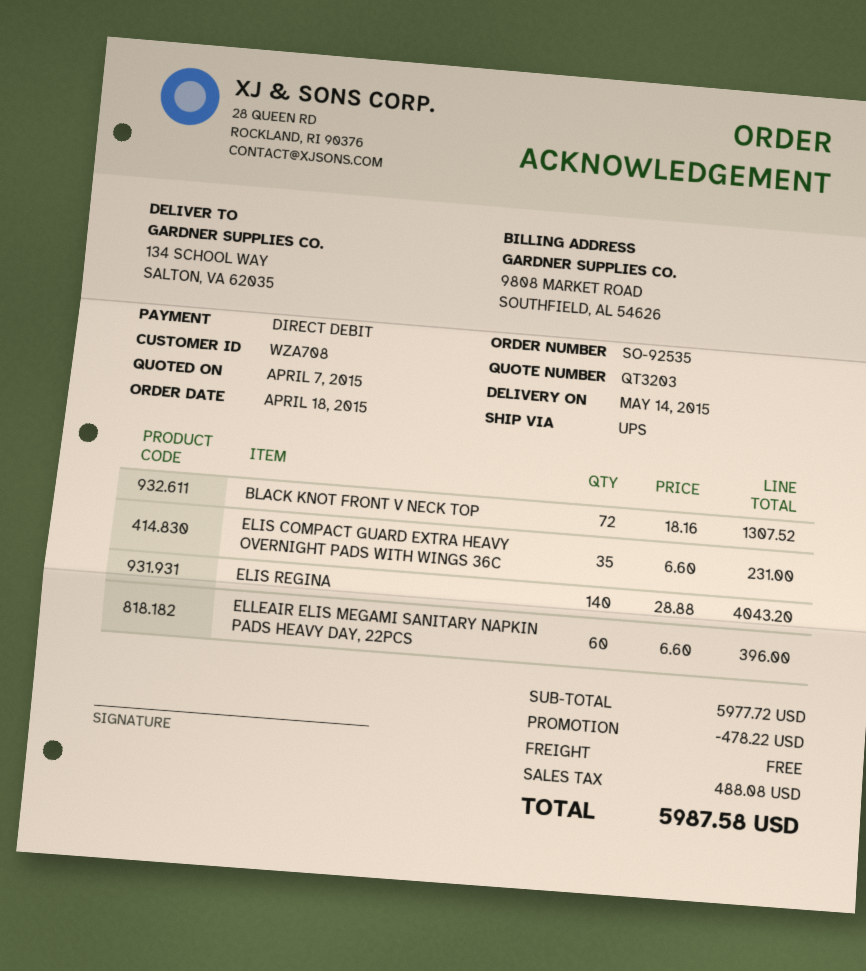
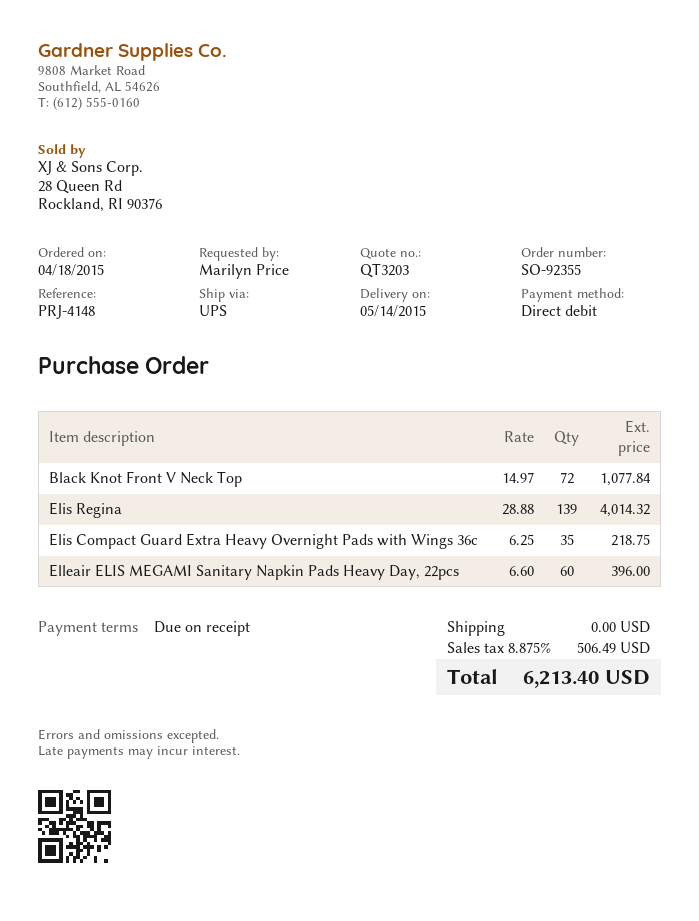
order number: SO-92535 -> SO-92355
BLACK KNOT FRONT V NECK TOP: 72 x 18.16 = 1307.52 -> 72 x 14.97 = 1077.84
ELIS COMPACT GUARD EXTRA HEAVY OVERNIGHT PADS WITH WINGS 36C: 35 x 6.60 = 231.00 -> 35 x 6.25 = 218.75
ELIS REGINA: 140 x 28.88 = 4043.20 -> 139 x 28.88 = 4014.32
discount: 478.22 -> none
tax: 488.08 -> 506.49
total: 5987.58 -> 6213.40

